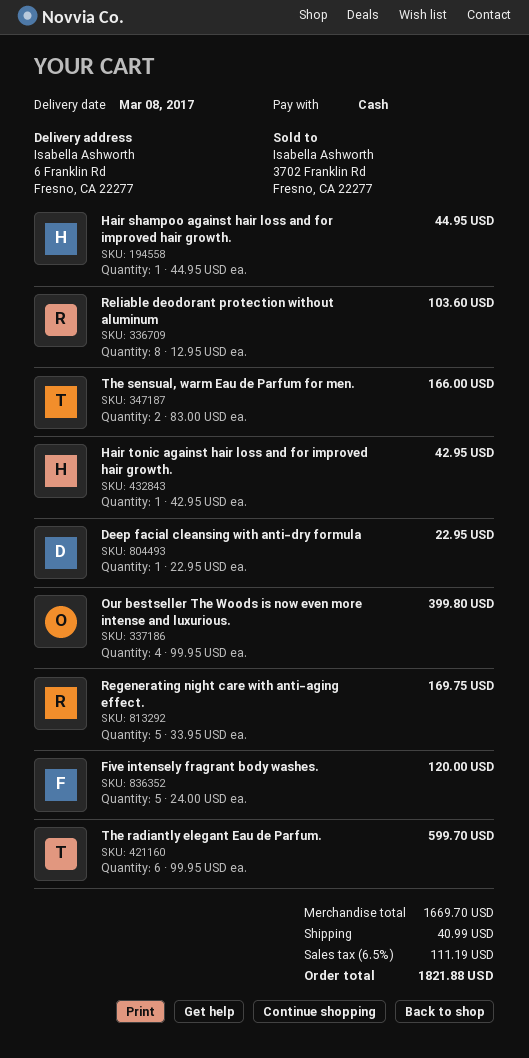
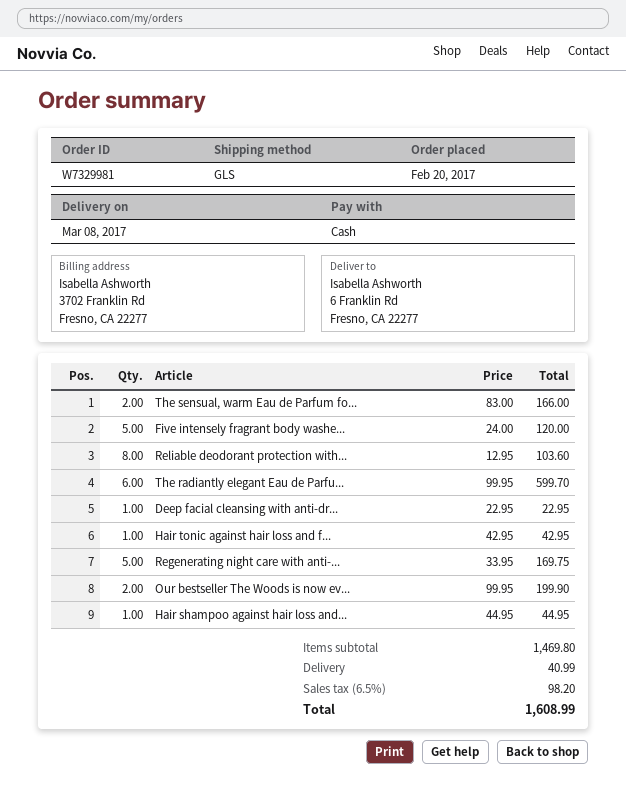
Our bestseller The Woods is now even more intense and luxurious.: 4 x 99.95 = 399.80 -> 2 x 99.95 = 199.90
subtotal: 1669.70 -> 1469.80
tax: 6.5% = 111.19 -> 6.5% = 98.20
total: 1821.88 -> 1608.99

